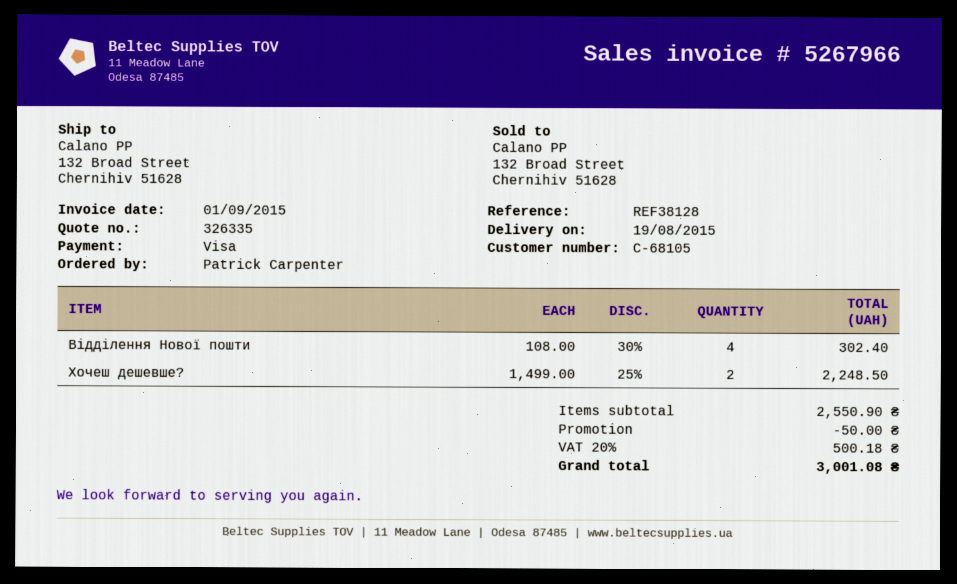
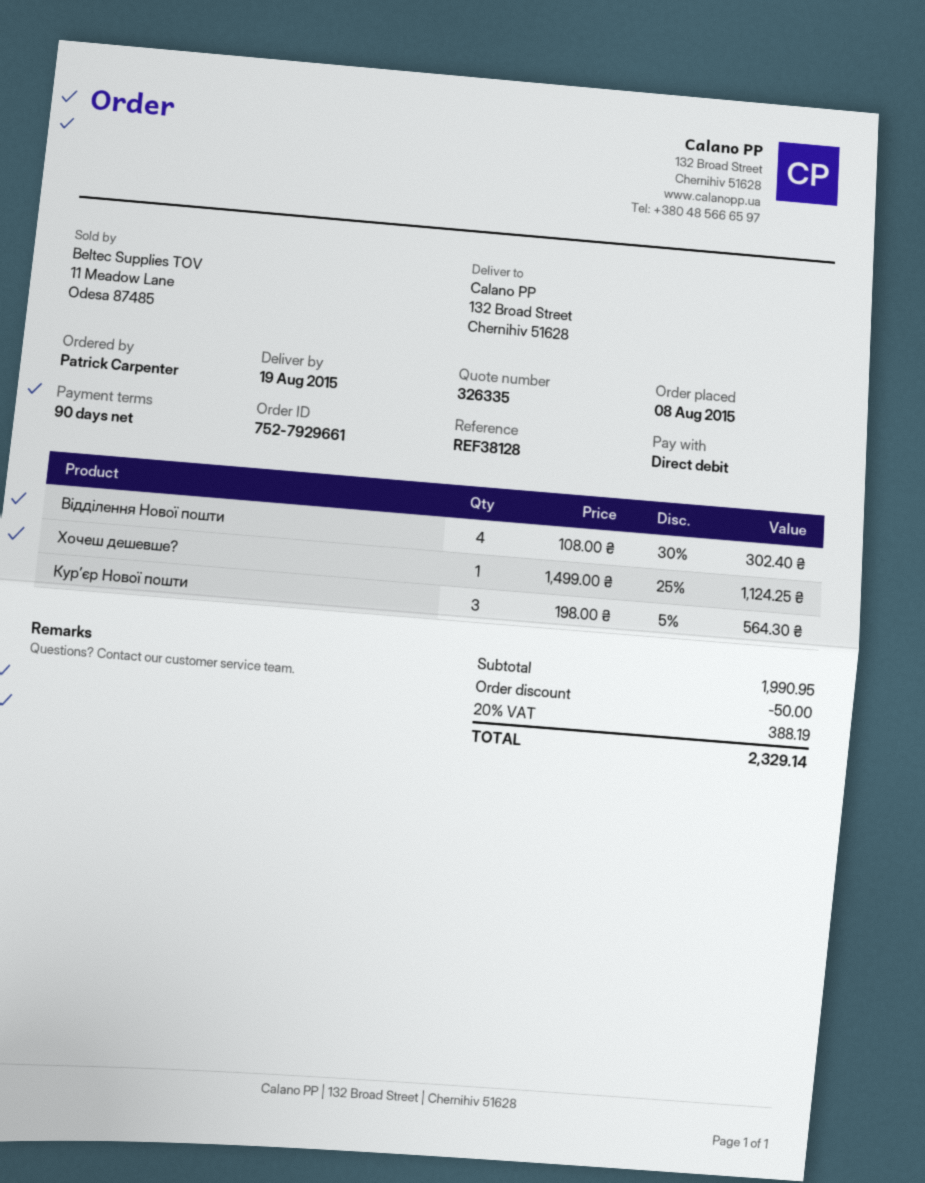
payment method: Visa -> direct debit
Хочеш дешевше?: 2 x 1499.00 - 25% = 2248.50 -> 1 x 1499.00 - 25% = 1124.25
Курʼєр Нової пошти: none -> 3 x 198.00 - 5% = 564.30
subtotal: 2550.90 -> 1990.95
tax: 20% = 500.18 -> 20% = 388.19
total: 3001.08 -> 2329.14

